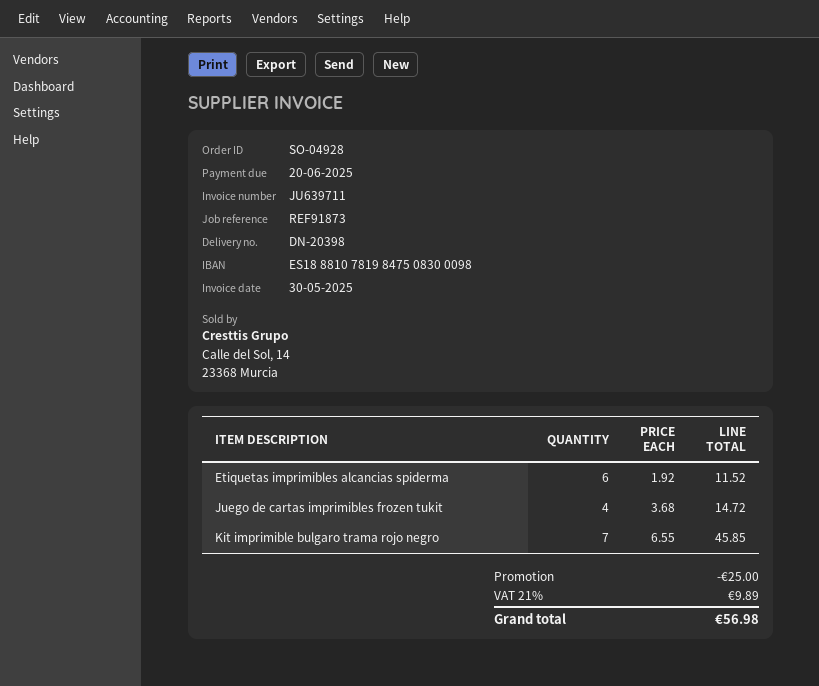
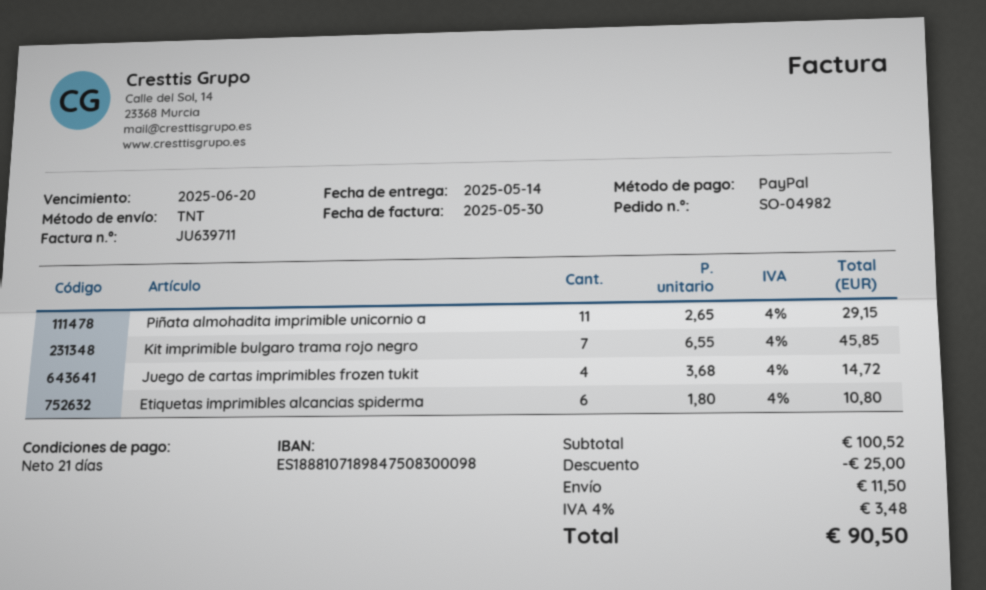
order number: SO-04928 -> SO-04982
bank account: ES1888107819847508300098 -> ES1888107189847508300098
Etiquetas imprimibles alcancias spiderma: 6 x 1.92 = 11.52 -> 6 x 1.80 = 10.80
Piñata almohadita imprimible unicornio a: none -> 11 x 2.65 = 29.15
shipping: none -> 11.50
tax: 21% = 9.89 -> 4% = 3.48
total: 56.98 -> 90.50

